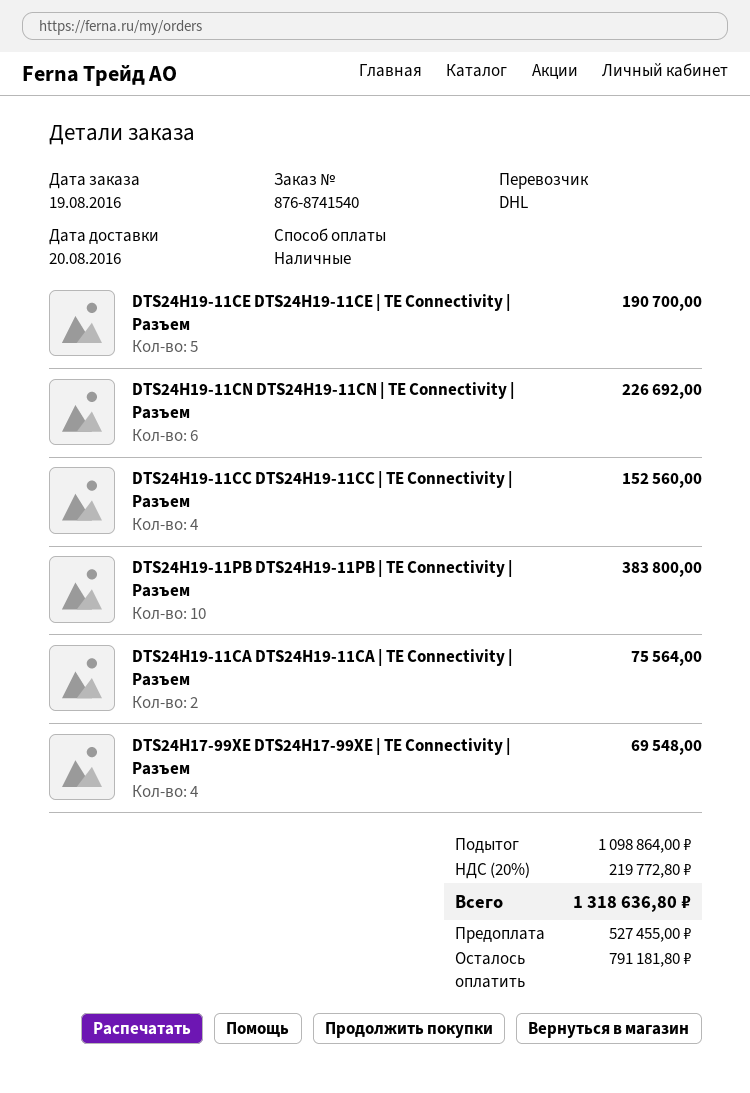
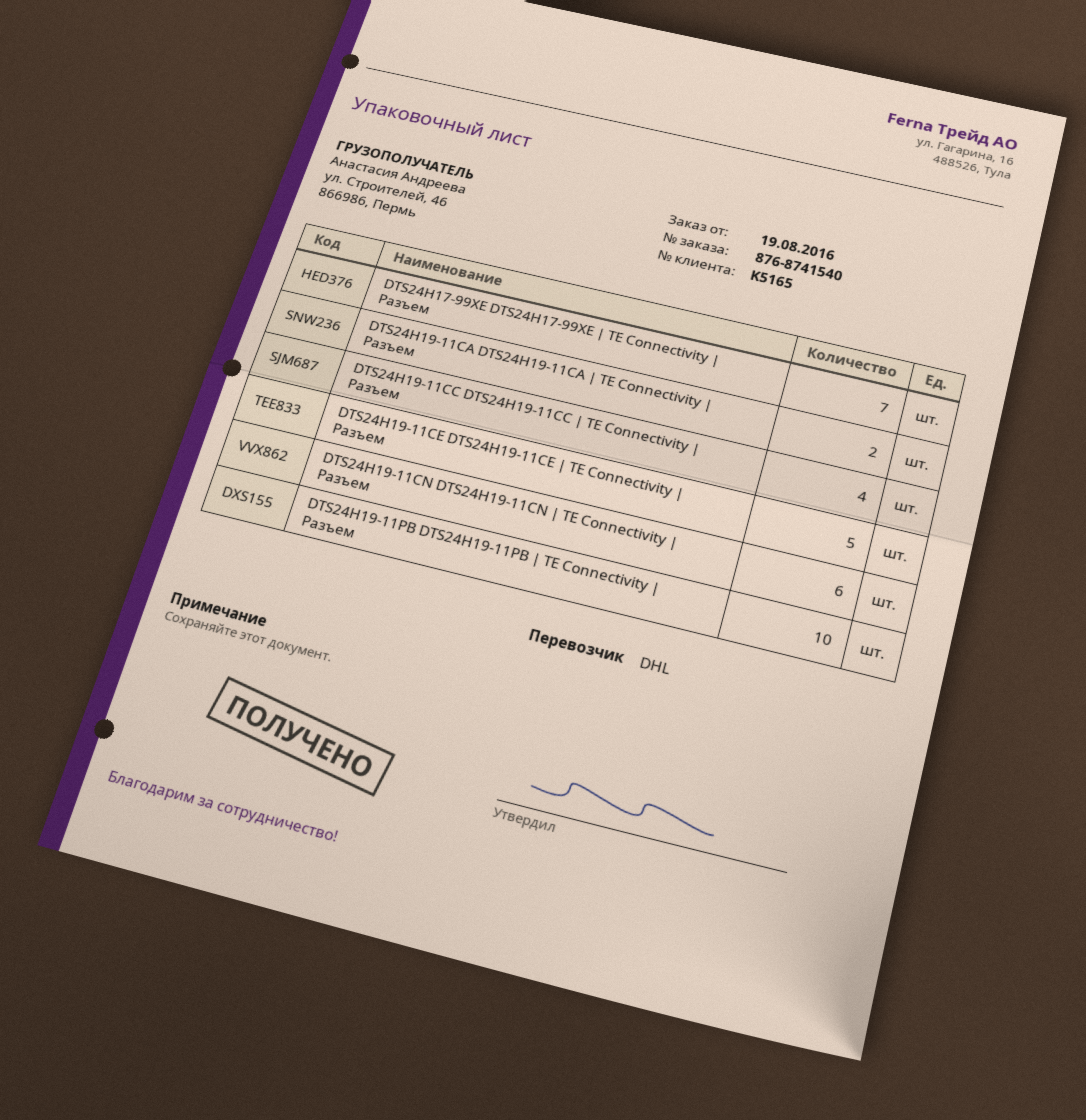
DTS24H17-99XE DTS24H17-99XE | TE Connectivity | Разъем: 4 -> 7

